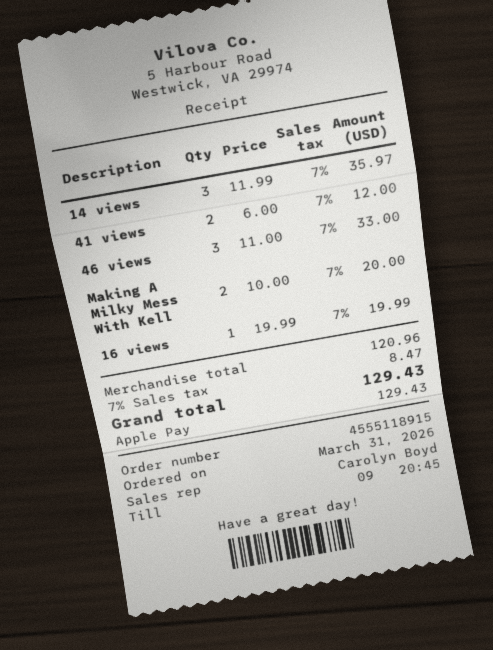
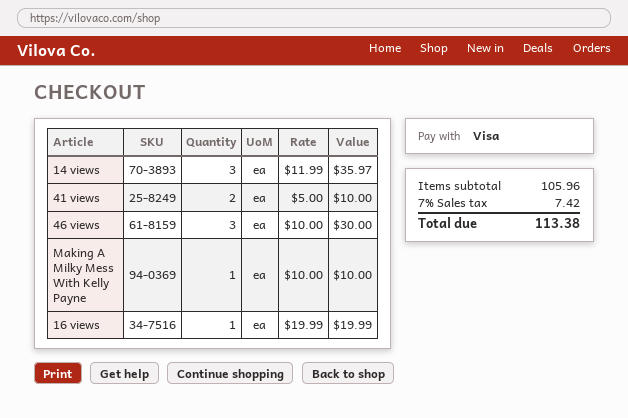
payment method: Apple Pay -> Visa
41 views: 2 x 6.00 = 12.00 -> 2 x 5.00 = 10.00
46 views: 3 x 11.00 = 33.00 -> 3 x 10.00 = 30.00
Making A Milky Mess With Kell: 2 x 10.00 = 20.00 -> 1 x 10.00 = 10.00
subtotal: 120.96 -> 105.96
tax: 7% = 8.47 -> 7% = 7.42
total: 129.43 -> 113.38

